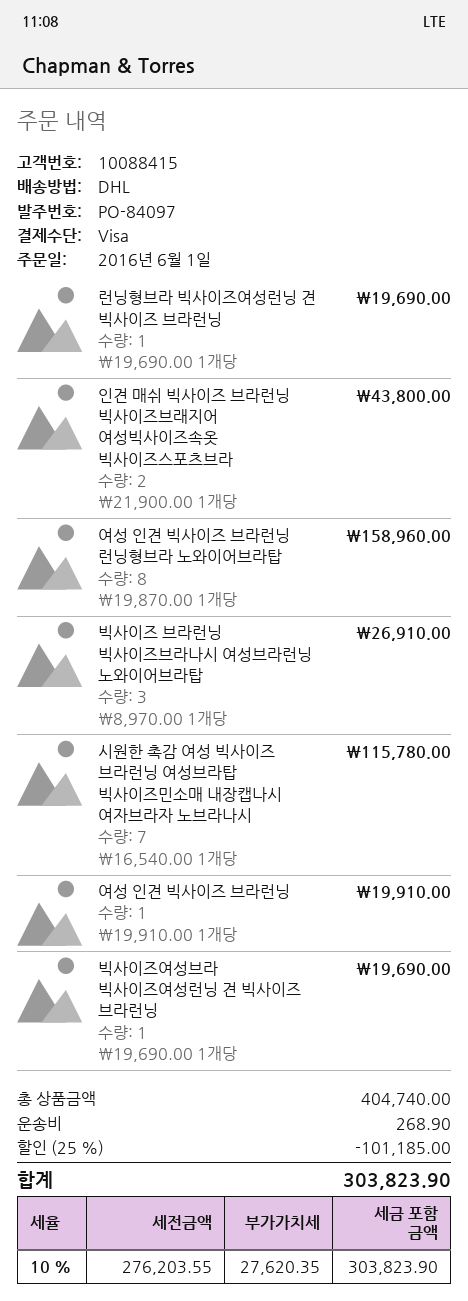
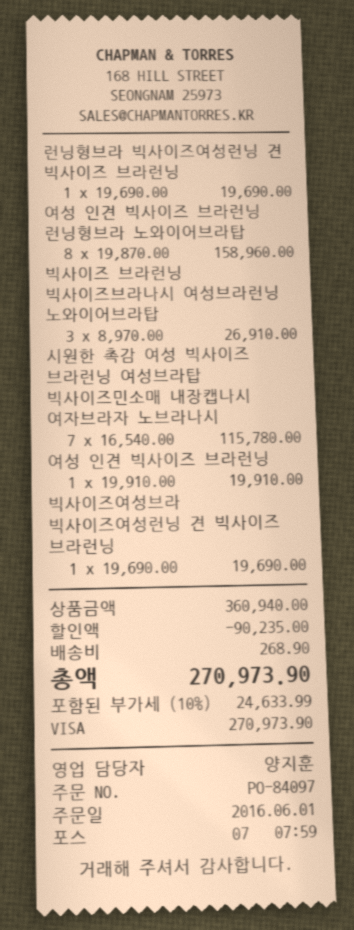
인견 매쉬 빅사이즈 브라런닝 빅사이즈브래지어 여성빅사이즈속옷 빅사이즈스포츠브라: 2 x 21900.00 = 43800.00 -> none
subtotal: 404740.00 -> 360940.00
discount: 101185.00 -> 90235.00
tax: 10% = 27620.35 -> 10% = 24633.99
total: 303823.90 -> 270973.90

